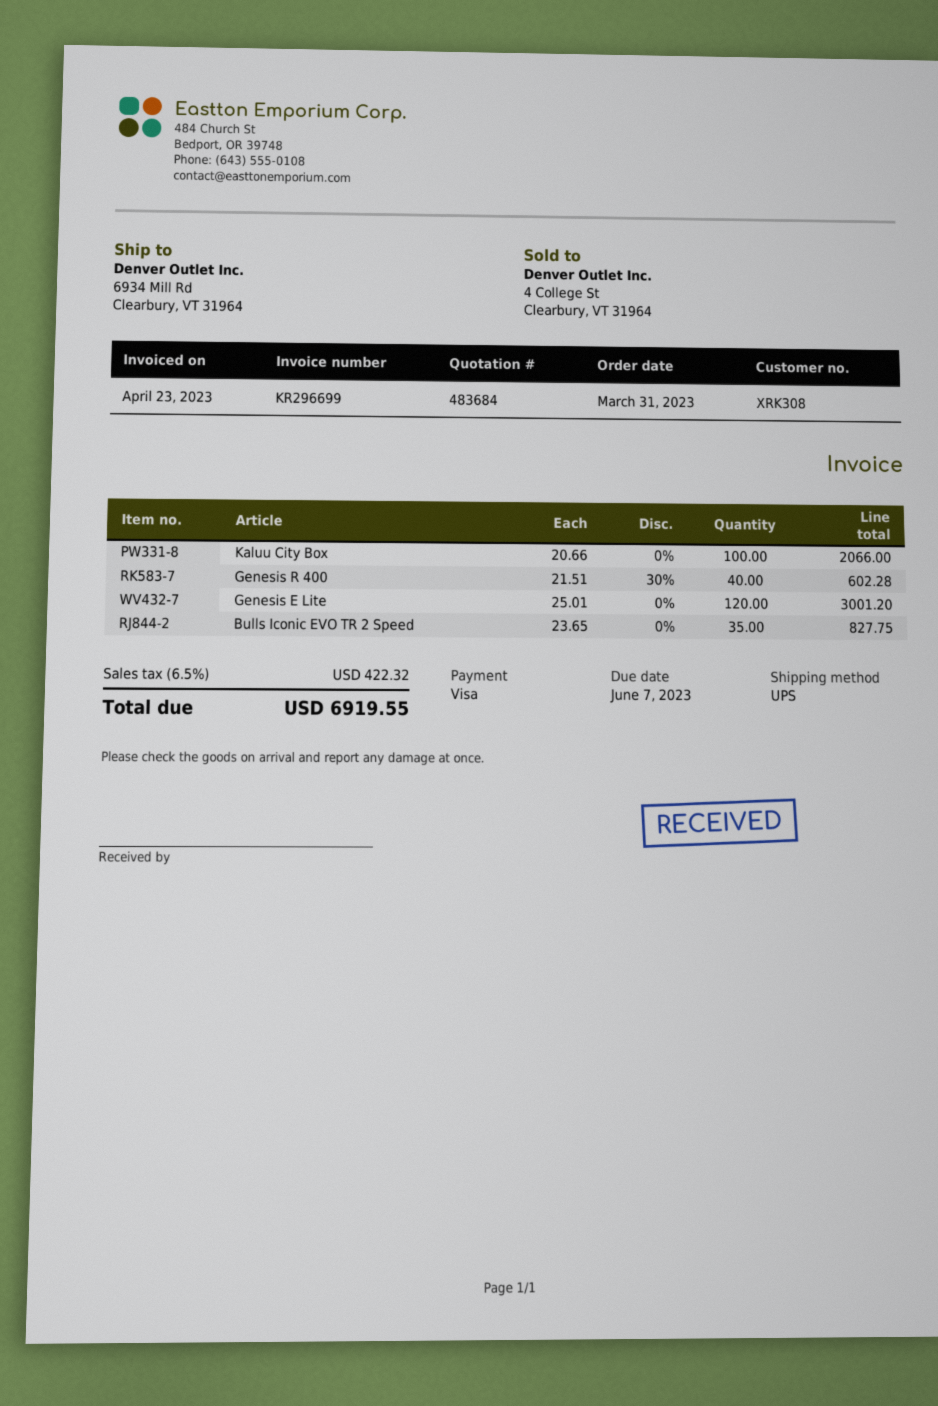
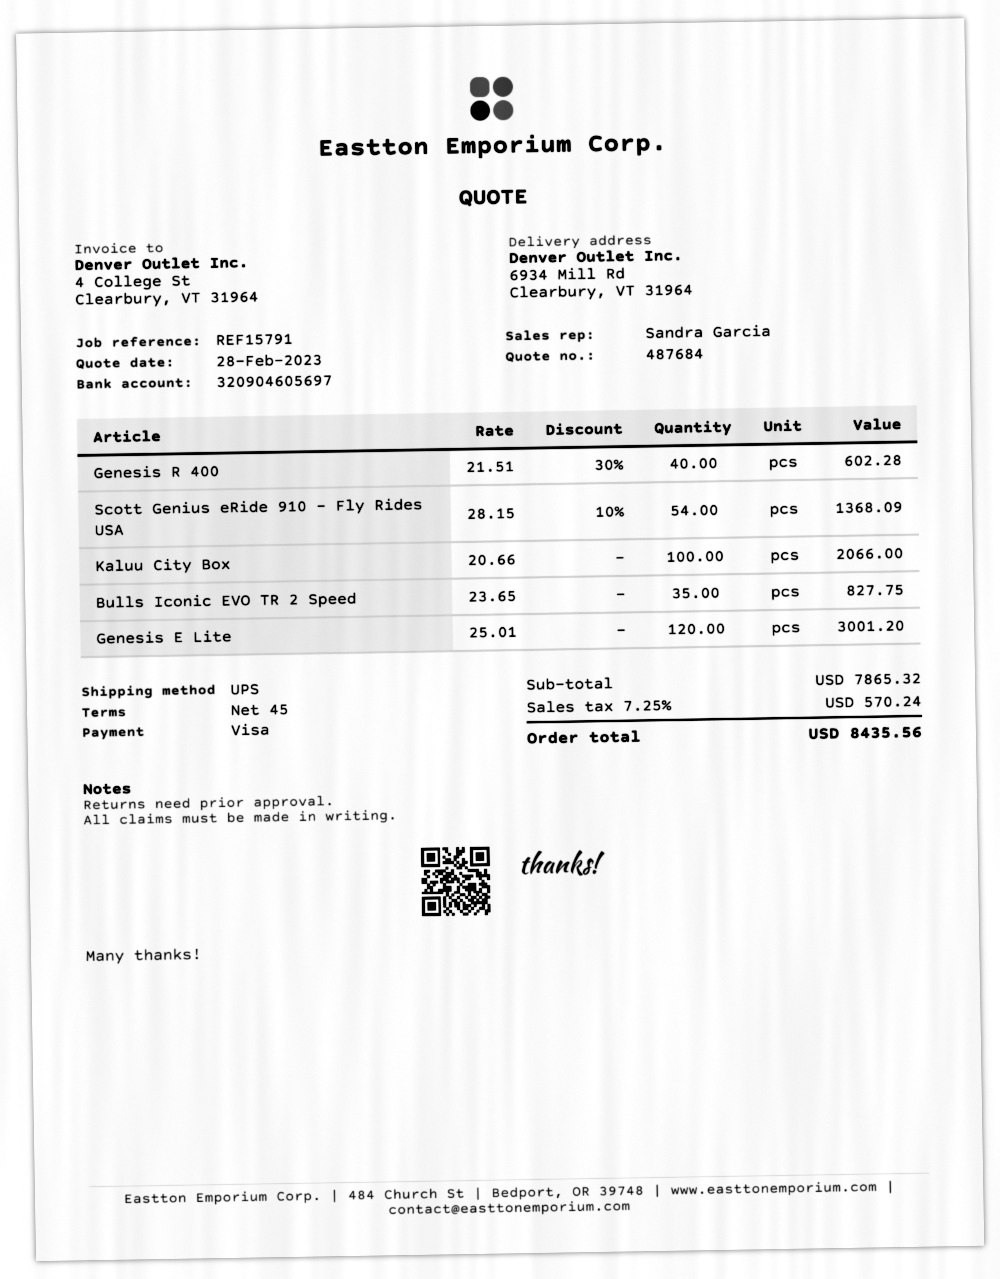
quote number: 483684 -> 487684
Scott Genius eRide 910 – Fly Rides USA: none -> 54 x 28.15 - 10% = 1368.09
tax: 6.5% = 422.32 -> 7.25% = 570.24
total: 6919.55 -> 8435.56

